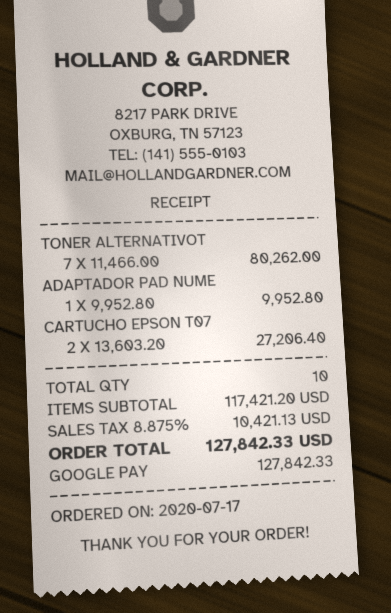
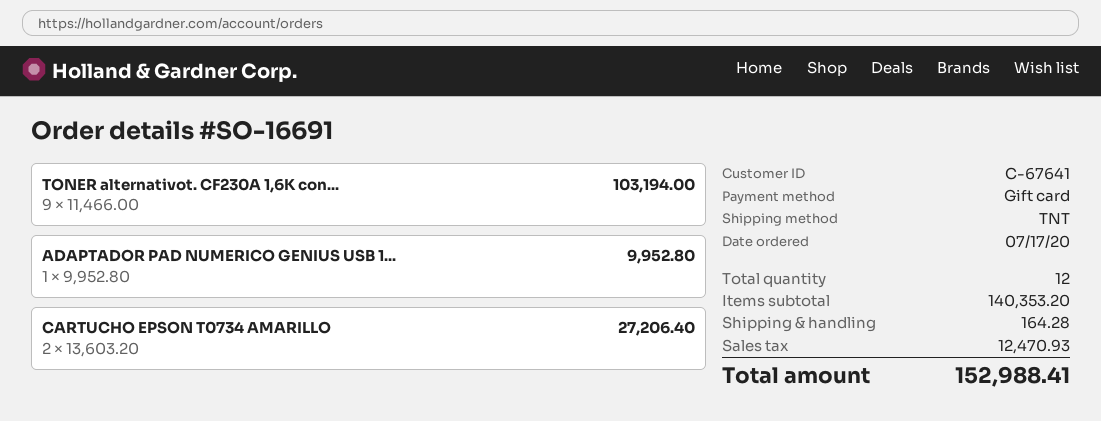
payment method: Google Pay -> gift card
TONER ALTERNATIVOT: 7 x 11466.00 = 80262.00 -> 9 x 11466.00 = 103194.00
total quantity: 10 -> 12
subtotal: 117421.20 -> 140353.20
shipping: none -> 164.28
tax: 10421.13 -> 12470.93
total: 127842.33 -> 152988.41

